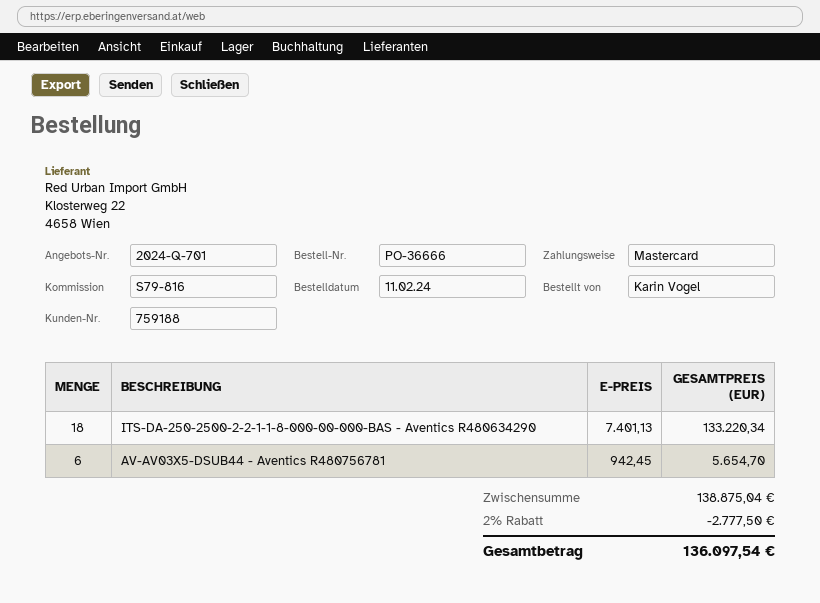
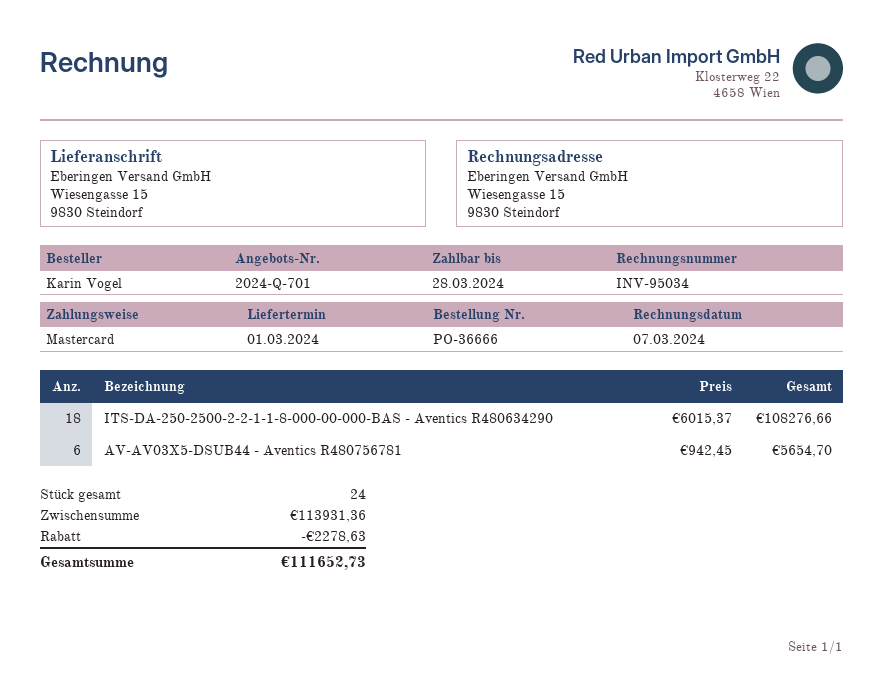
ITS-DA-250-2500-2-2-1-1-8-000-00-000-BAS - Aventics R480634290: 18 x 7401.13 = 133220.34 -> 18 x 6015.37 = 108276.66
subtotal: 138875.04 -> 113931.36
discount: 2777.50 -> 2278.63
total: 136097.54 -> 111652.73

